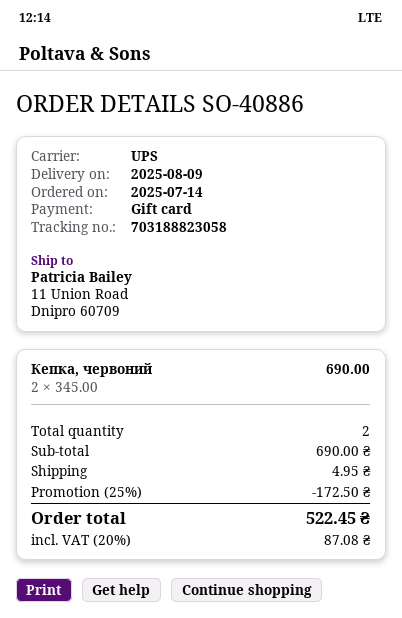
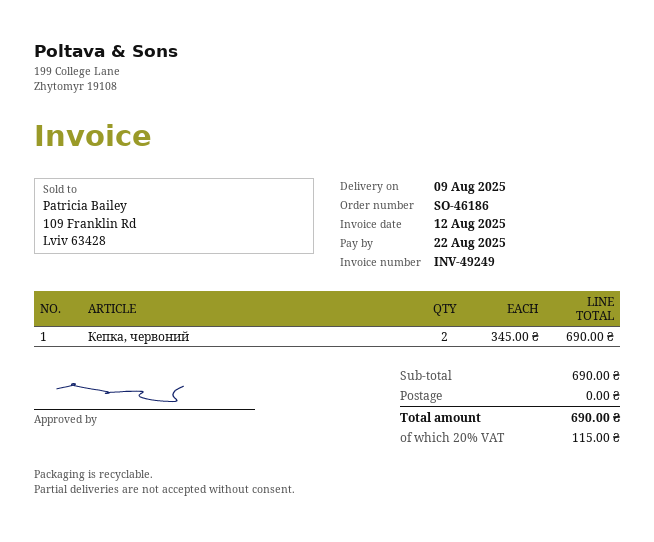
order number: SO-40886 -> SO-46186
discount: 25% = 172.50 -> none
shipping: 4.95 -> 0.00
tax: 20% = 87.08 -> 20% = 115.00
total: 522.45 -> 690.00

